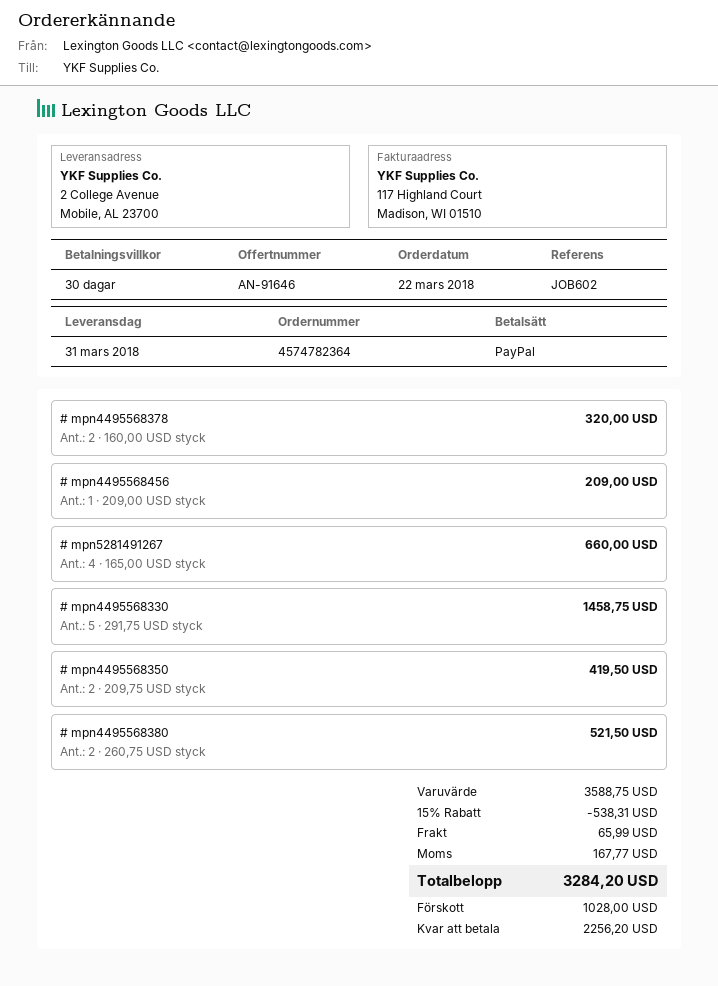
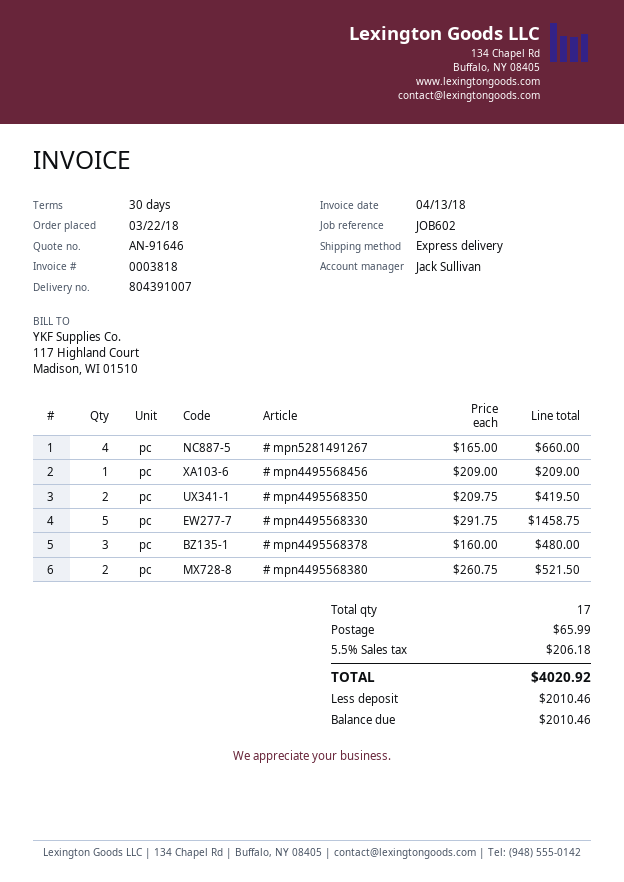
# mpn4495568378: 2 x 160.00 = 320.00 -> 3 x 160.00 = 480.00
discount: 15% = 538.31 -> none
tax: 167.77 -> 206.18
total: 3284.20 -> 4020.92
deposit: 1028.00 -> 2010.46
balance: 2256.20 -> 2010.46

